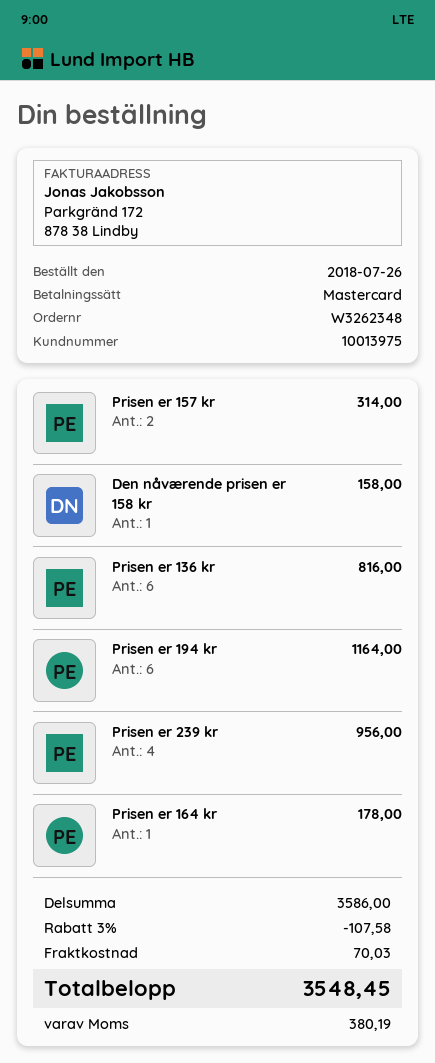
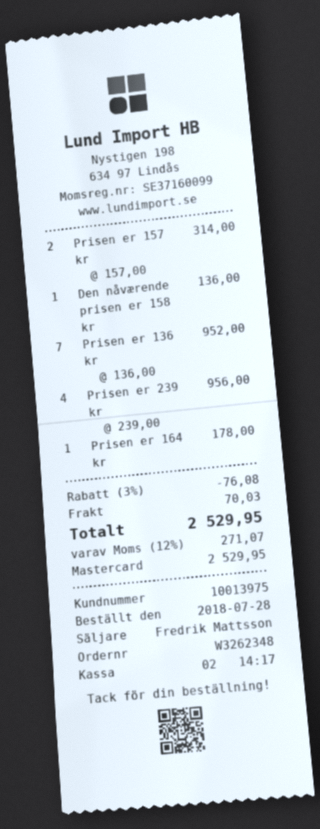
order date: 2018-07-26 -> 2018-07-28
Den nåværende prisen er 158 kr: 1 for 158.00 -> 1 for 136.00
Prisen er 136 kr: 6 for 816.00 -> 7 for 952.00
Prisen er 194 kr: 6 for 1164.00 -> none
discount: 3% = 107.58 -> 3% = 76.08
tax: 380.19 -> 271.07
total: 3548.45 -> 2529.95

